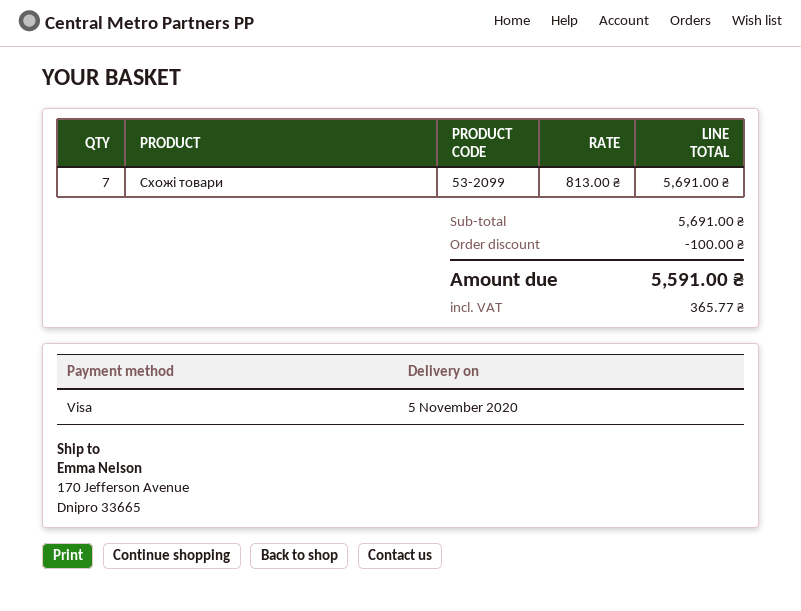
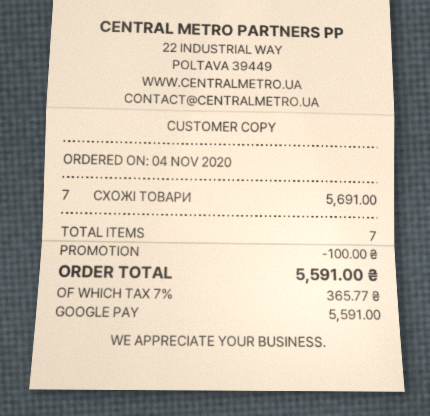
payment method: Visa -> Google Pay

